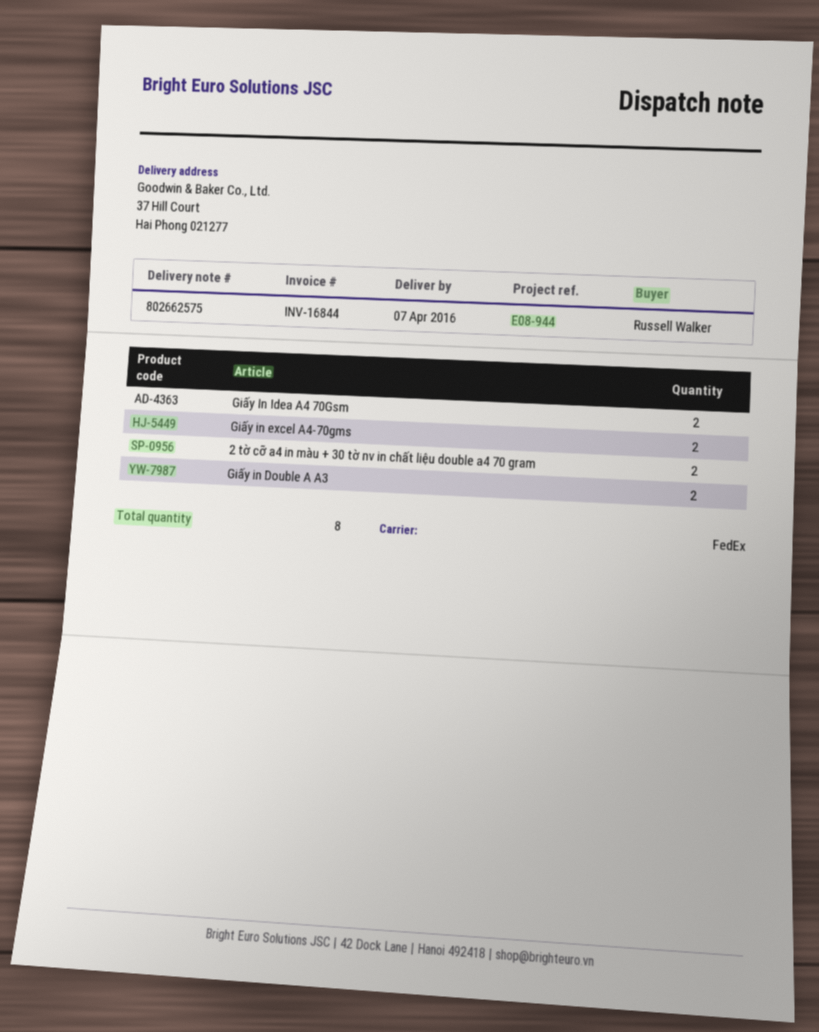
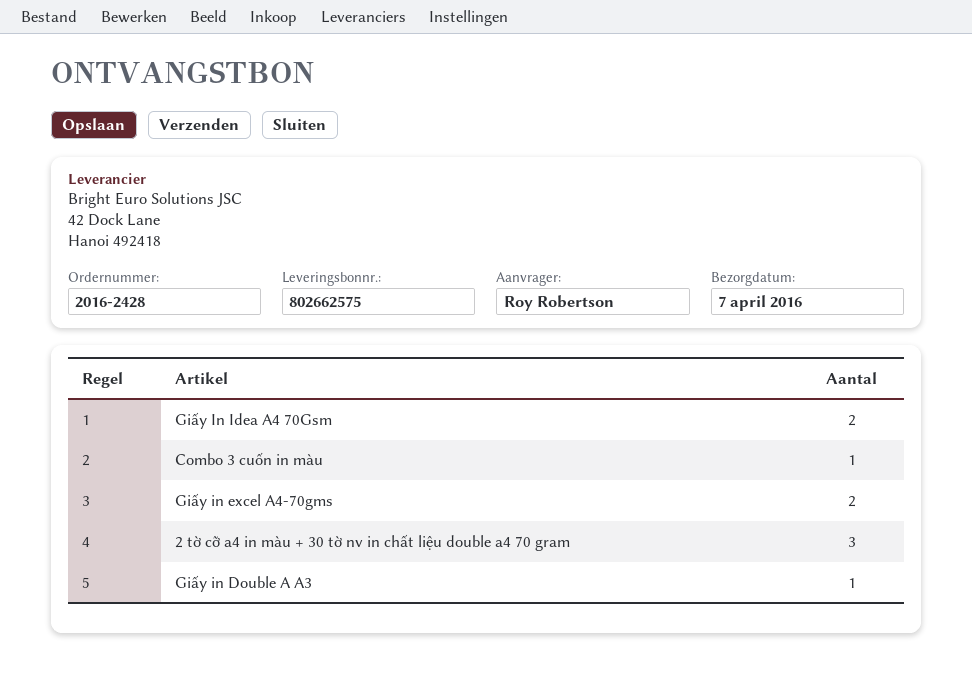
ordered by: Russell Walker -> Roy Robertson
2 tờ cỡ a4 in màu + 30 tờ nv in chất liệu double a4 70 gram: 2 -> 3
Giấy in Double A A3: 2 -> 1
Combo 3 cuốn in màu: none -> 1

